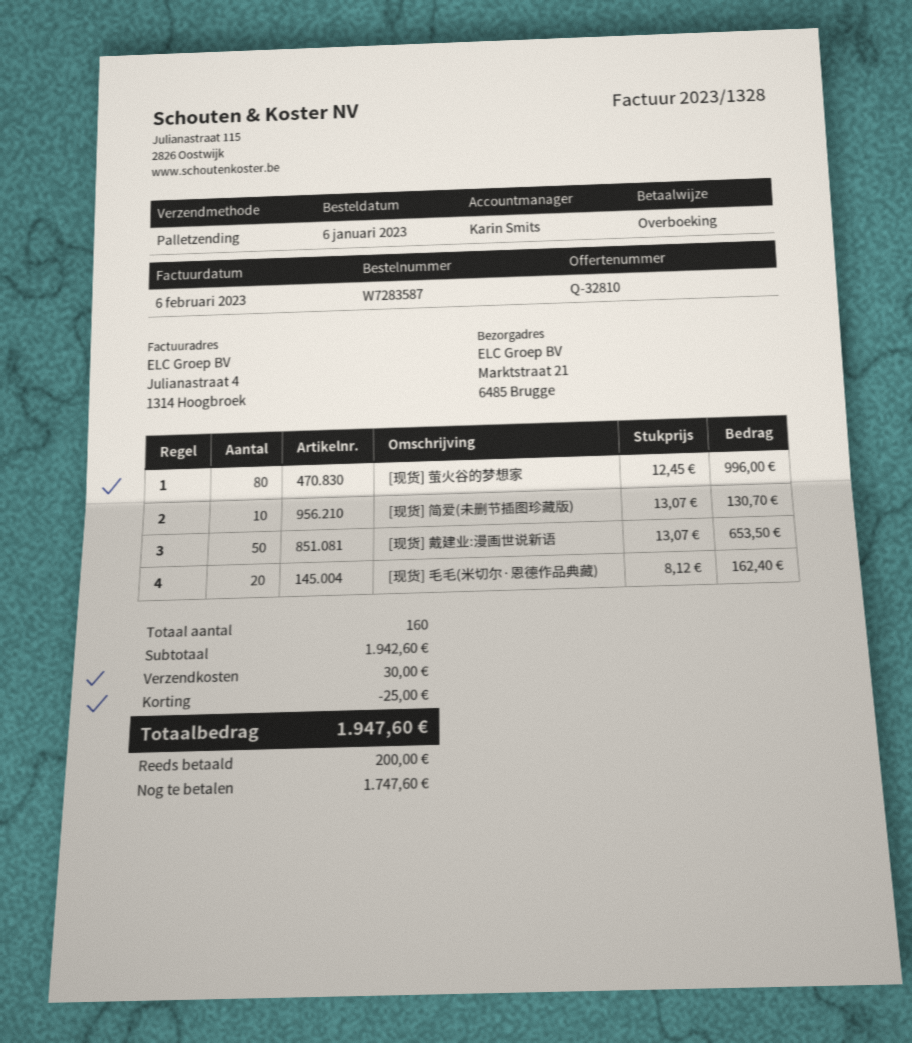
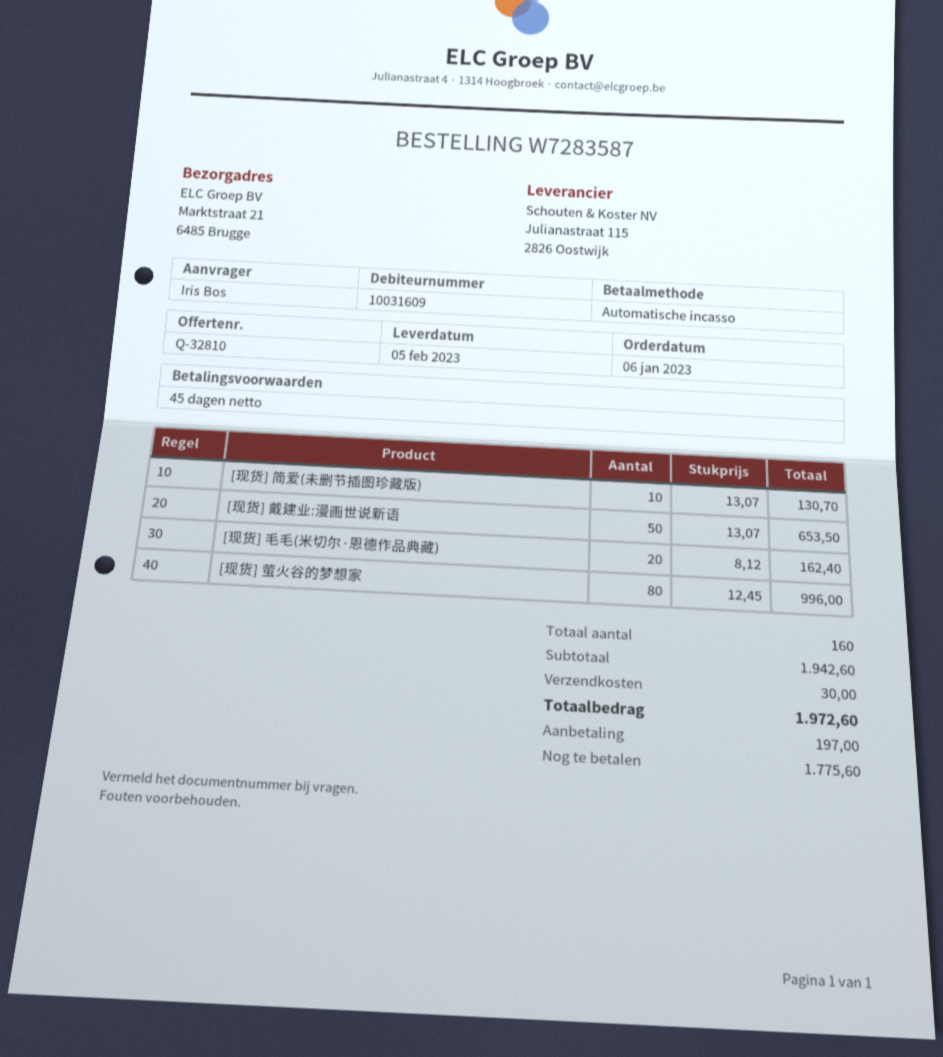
payment method: bank transfer -> direct debit
discount: 25.00 -> none
total: 1947.60 -> 1972.60
deposit: 200.00 -> 197.00
balance: 1747.60 -> 1775.60

